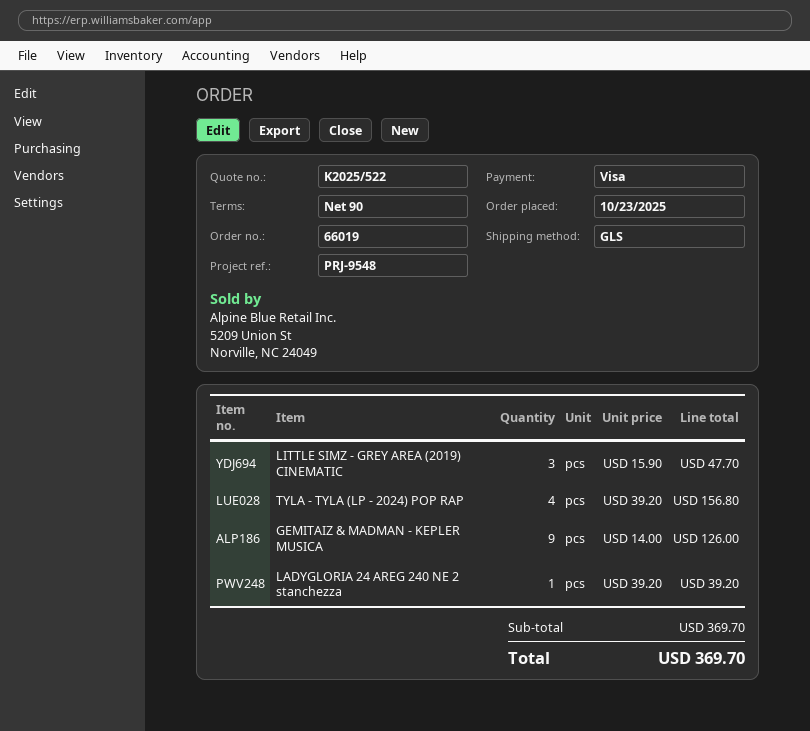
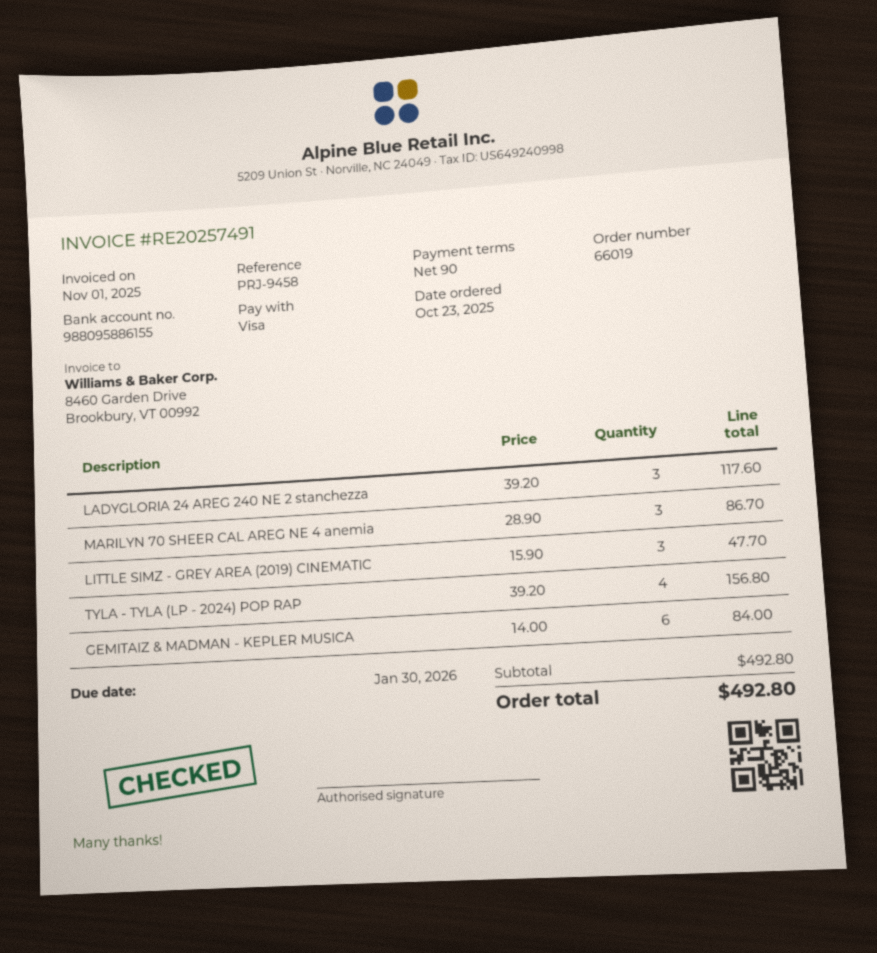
reference: PRJ-9548 -> PRJ-9458
GEMITAIZ & MADMAN - KEPLER MUSICA: 9 x 14.00 = 126.00 -> 6 x 14.00 = 84.00
LADYGLORIA 24 AREG 240 NE 2 stanchezza: 1 x 39.20 = 39.20 -> 3 x 39.20 = 117.60
MARILYN 70 SHEER CAL AREG NE 4 anemia: none -> 3 x 28.90 = 86.70
subtotal: 369.70 -> 492.80
total: 369.70 -> 492.80

